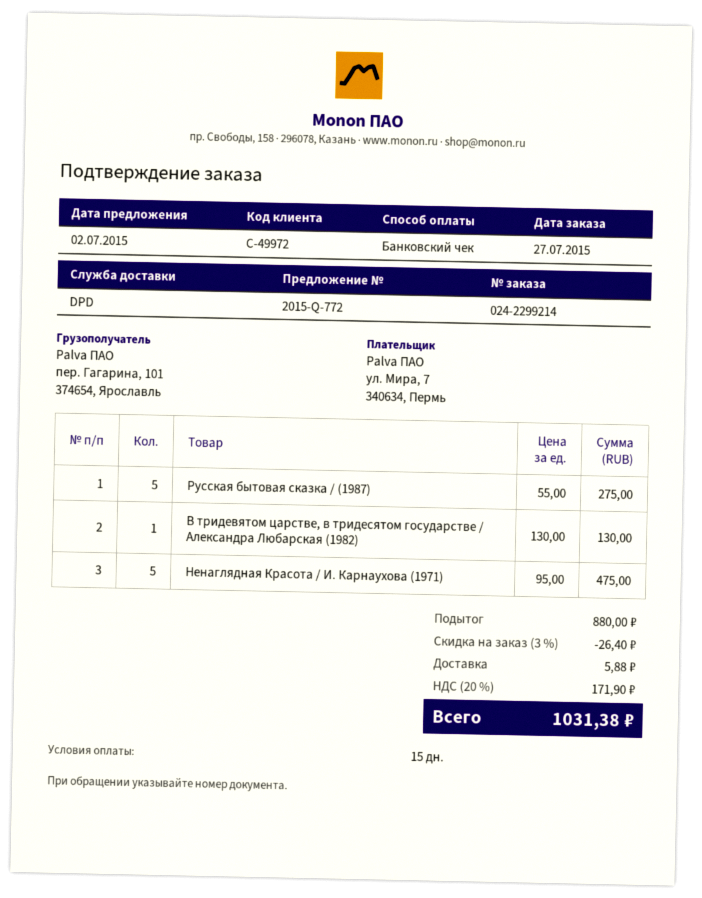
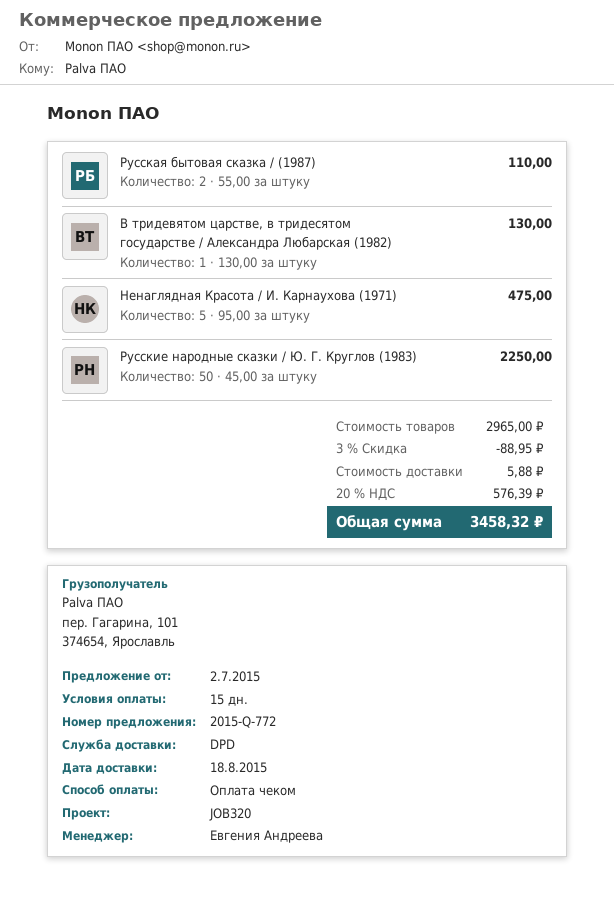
Русская бытовая сказка / (1987): 5 x 55.00 = 275.00 -> 2 x 55.00 = 110.00
Русские народные сказки / Ю. Г. Круглов (1983): none -> 50 x 45.00 = 2250.00
subtotal: 880.00 -> 2965.00
discount: 3% = 26.40 -> 3% = 88.95
tax: 20% = 171.90 -> 20% = 576.39
total: 1031.38 -> 3458.32

